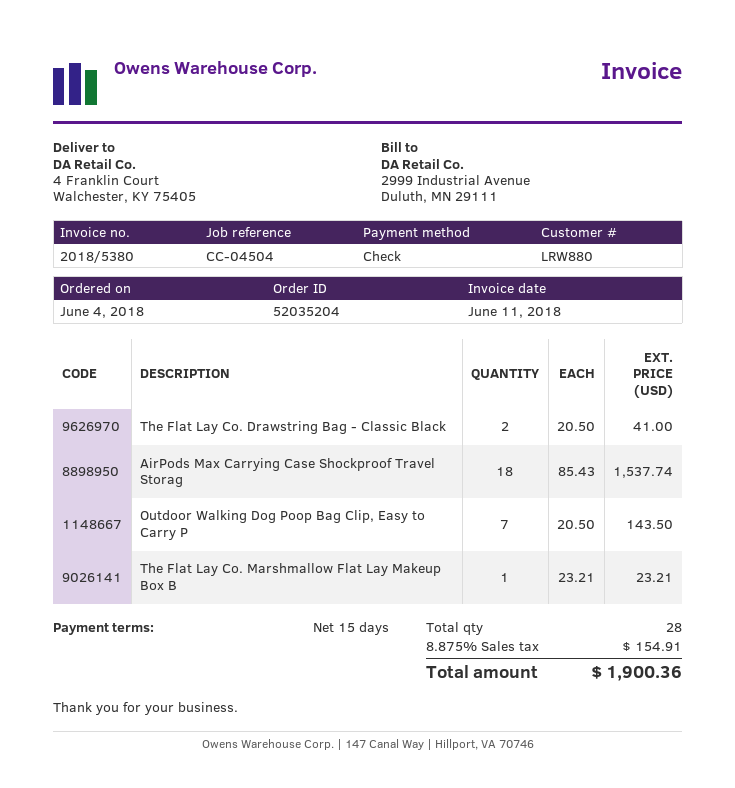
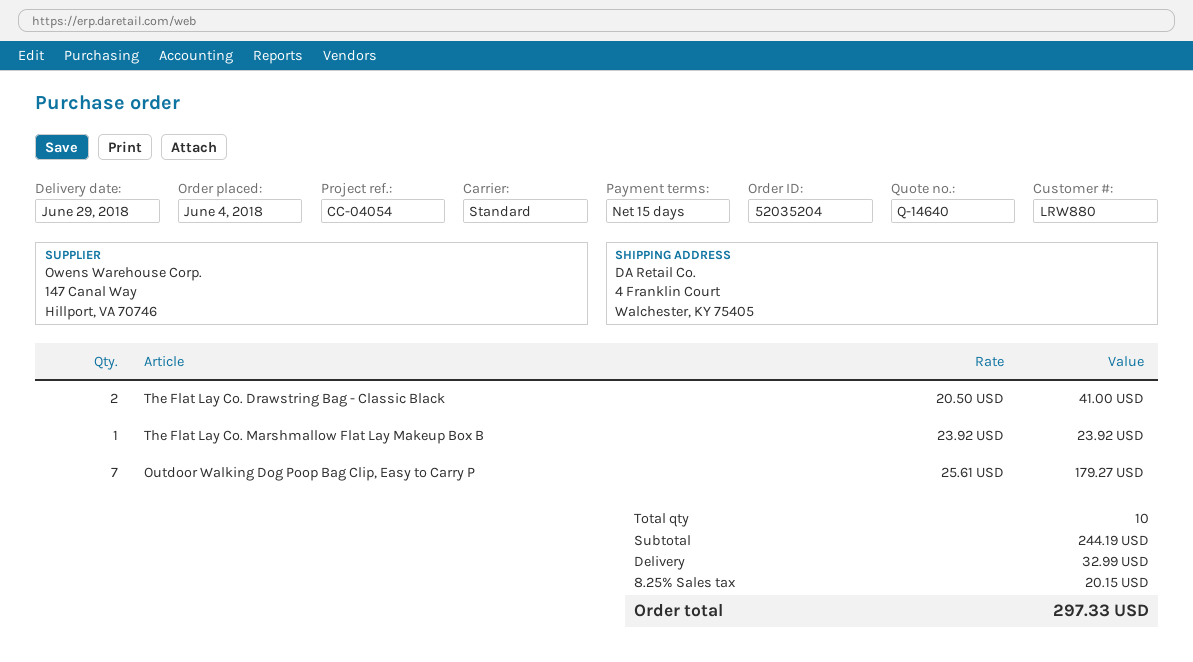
reference: CC-04504 -> CC-04054
AirPods Max Carrying Case Shockproof Travel Storag: 18 x 85.43 = 1537.74 -> none
Outdoor Walking Dog Poop Bag Clip, Easy to Carry P: 7 x 20.50 = 143.50 -> 7 x 25.61 = 179.27
The Flat Lay Co. Marshmallow Flat Lay Makeup Box B: 1 x 23.21 = 23.21 -> 1 x 23.92 = 23.92
total quantity: 28 -> 10
shipping: none -> 32.99
tax: 8.875% = 154.91 -> 8.25% = 20.15
total: 1900.36 -> 297.33

